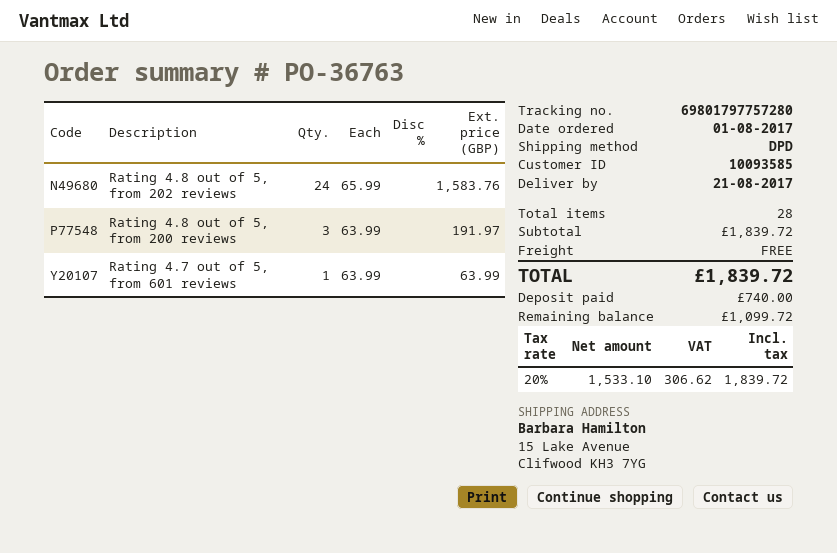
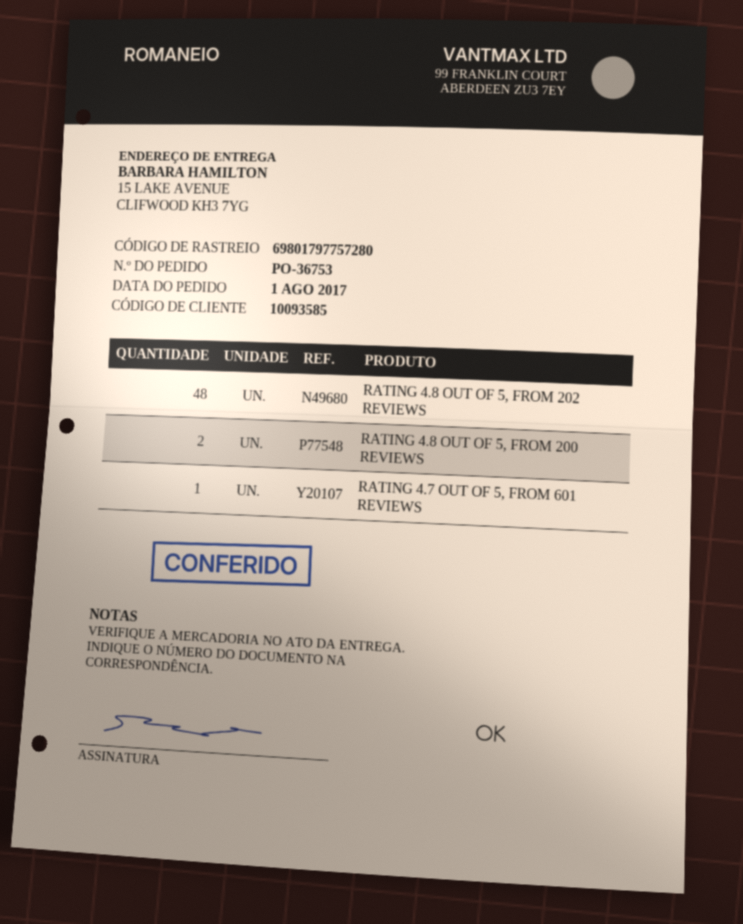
order number: PO-36763 -> PO-36753
Rating 4.8 out of 5, from 202 reviews: 24 -> 48
Rating 4.8 out of 5, from 200 reviews: 3 -> 2

